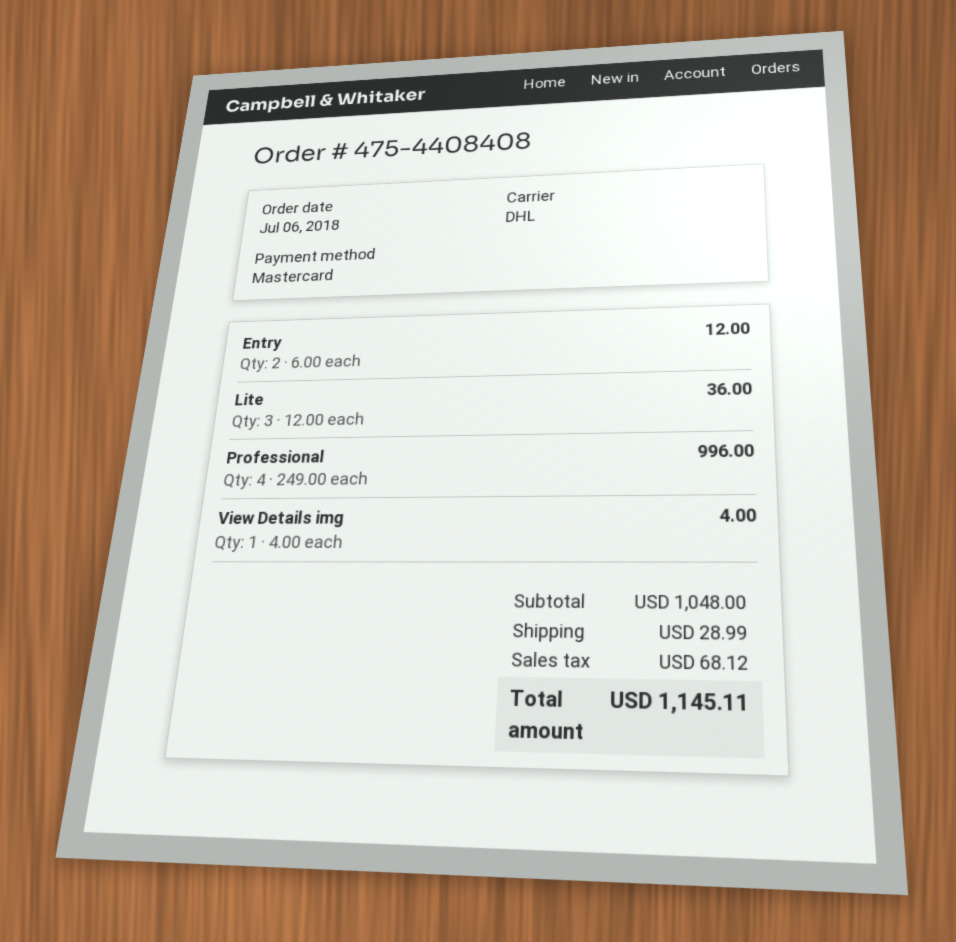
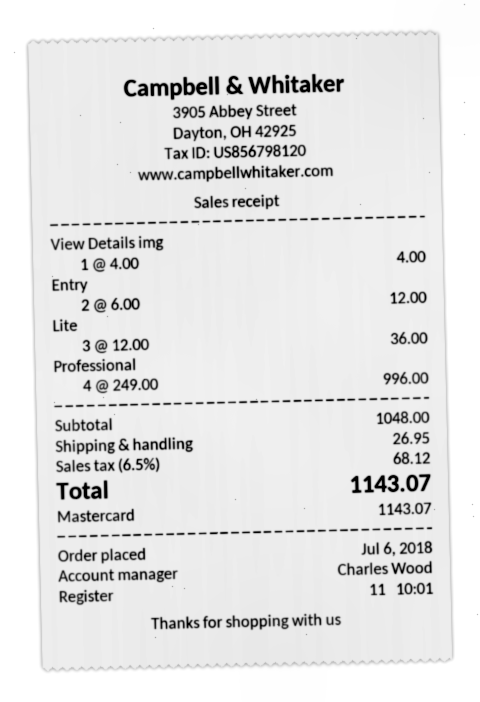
shipping: 28.99 -> 26.95
total: 1145.11 -> 1143.07

